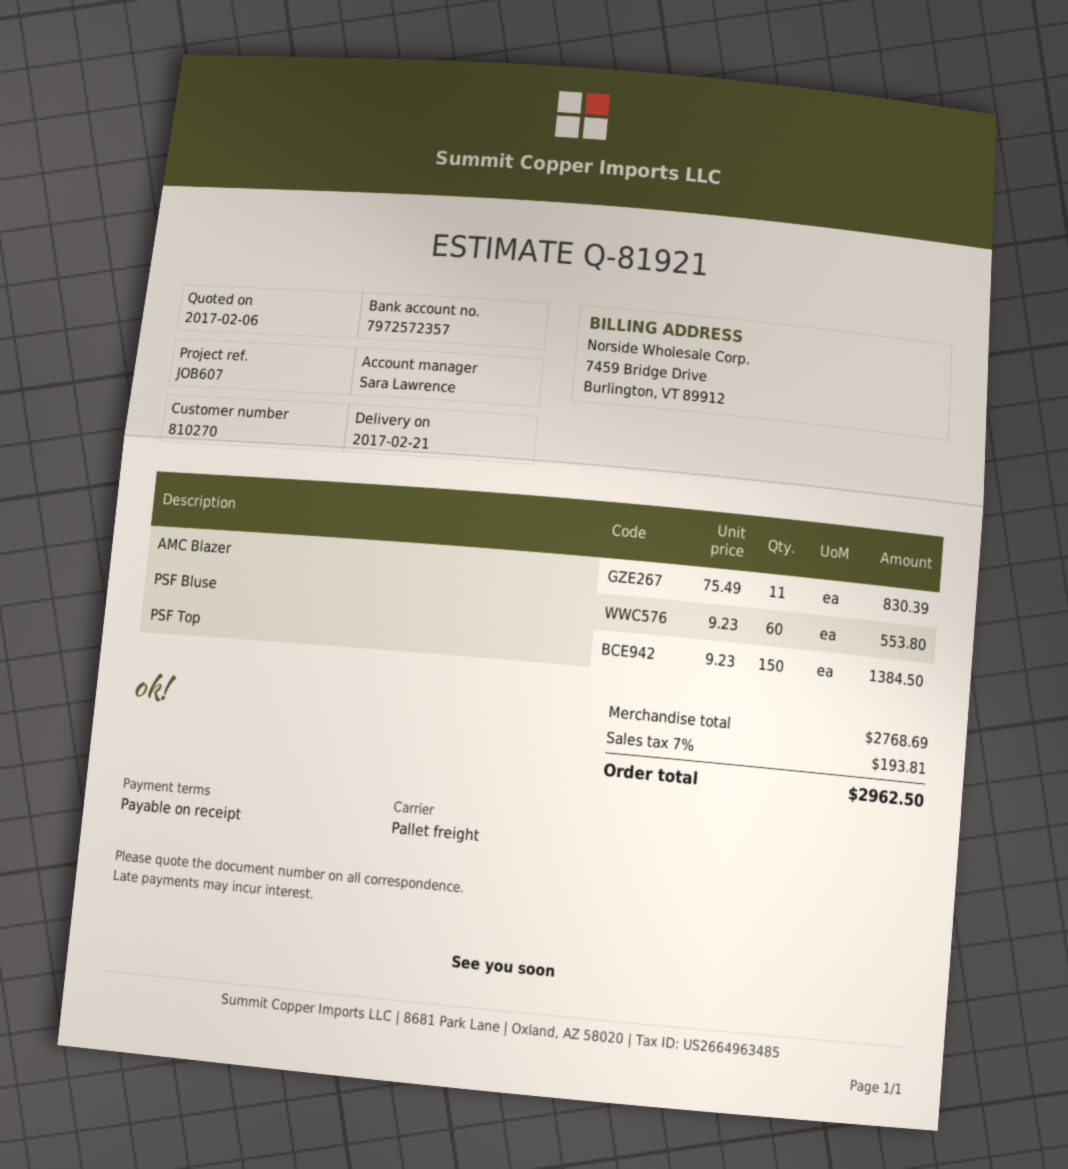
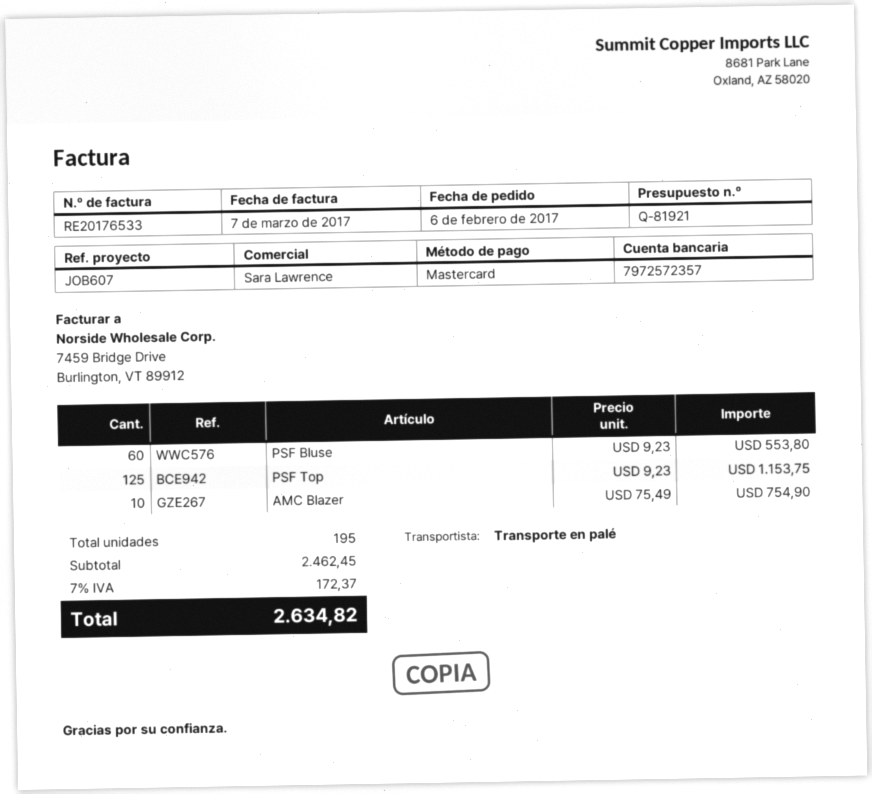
AMC Blazer: 11 x 75.49 = 830.39 -> 10 x 75.49 = 754.90
PSF Top: 150 x 9.23 = 1384.50 -> 125 x 9.23 = 1153.75
subtotal: 2768.69 -> 2462.45
tax: 7% = 193.81 -> 7% = 172.37
total: 2962.50 -> 2634.82

